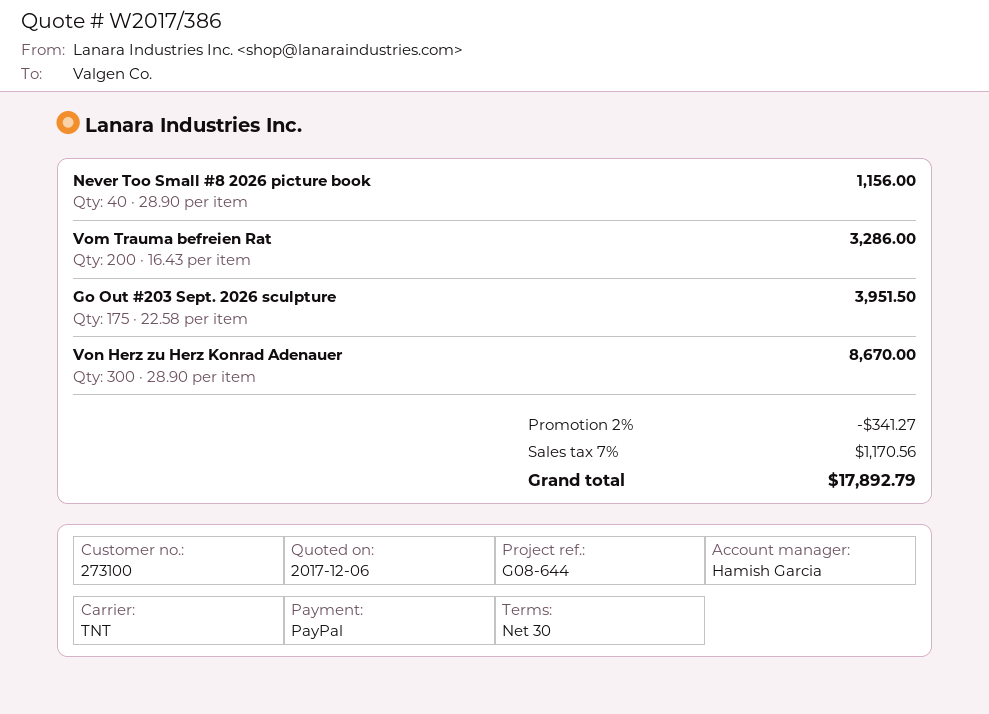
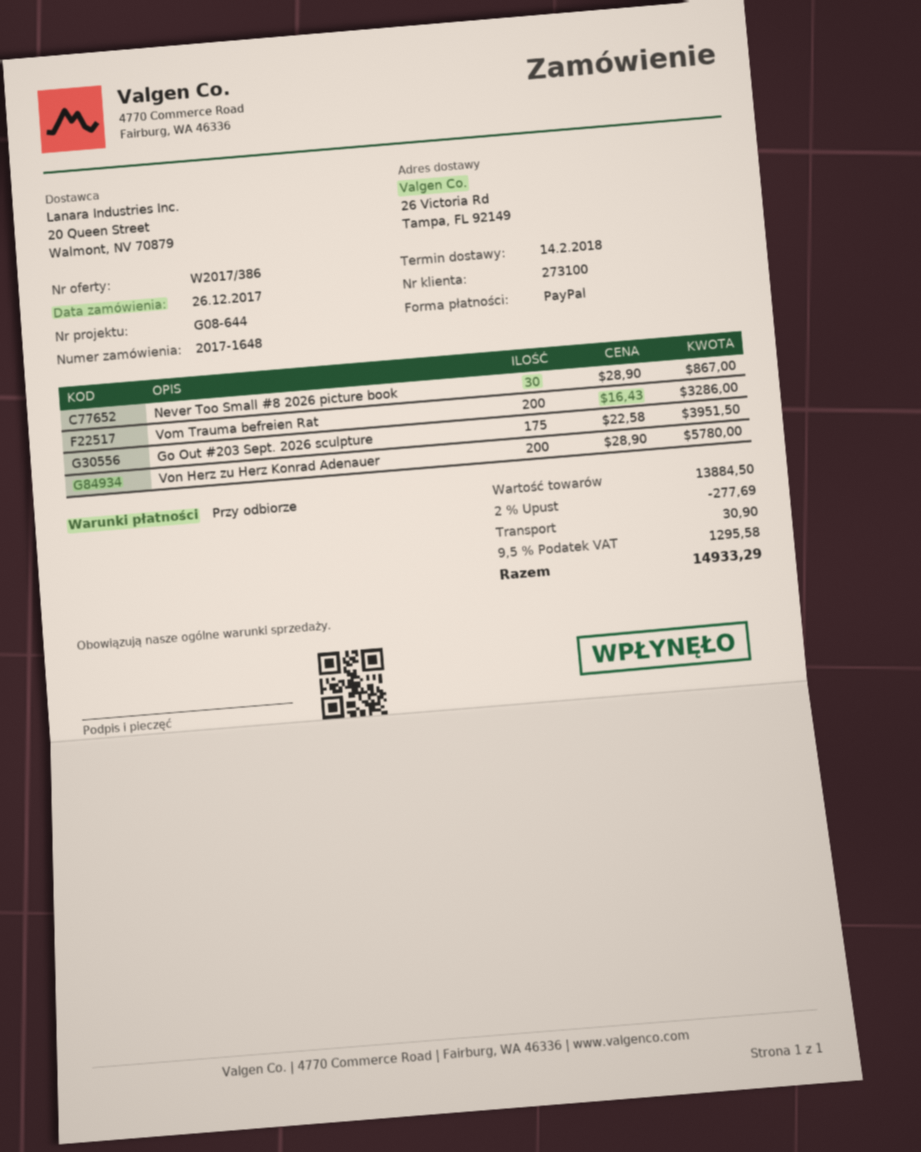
payment terms: 30 days -> on receipt
Never Too Small #8 2026 picture book: 40 x 28.90 = 1156.00 -> 30 x 28.90 = 867.00
Von Herz zu Herz Konrad Adenauer: 300 x 28.90 = 8670.00 -> 200 x 28.90 = 5780.00
discount: 2% = 341.27 -> 2% = 277.69
shipping: none -> 30.90
tax: 7% = 1170.56 -> 9.5% = 1295.58
total: 17892.79 -> 14933.29

